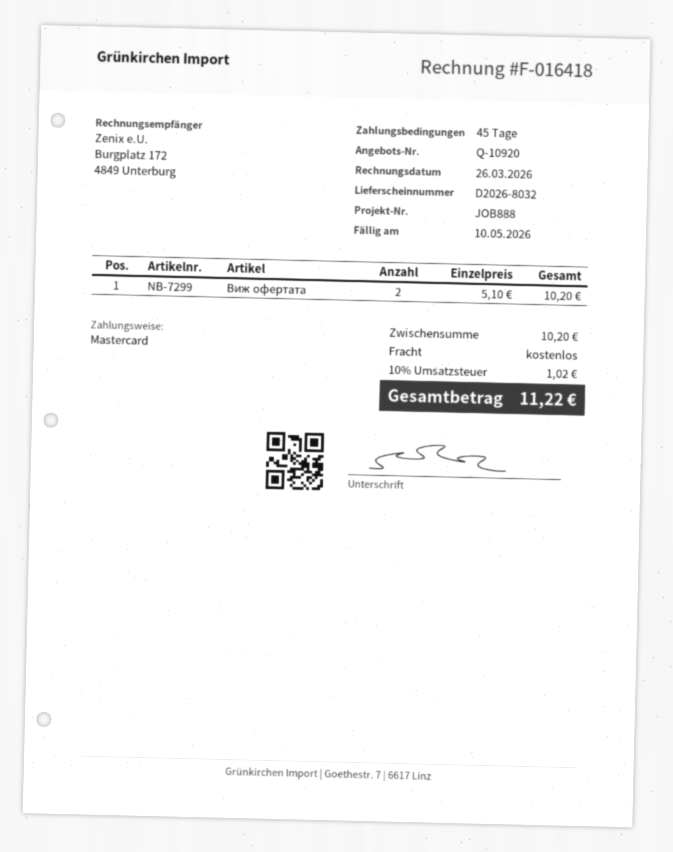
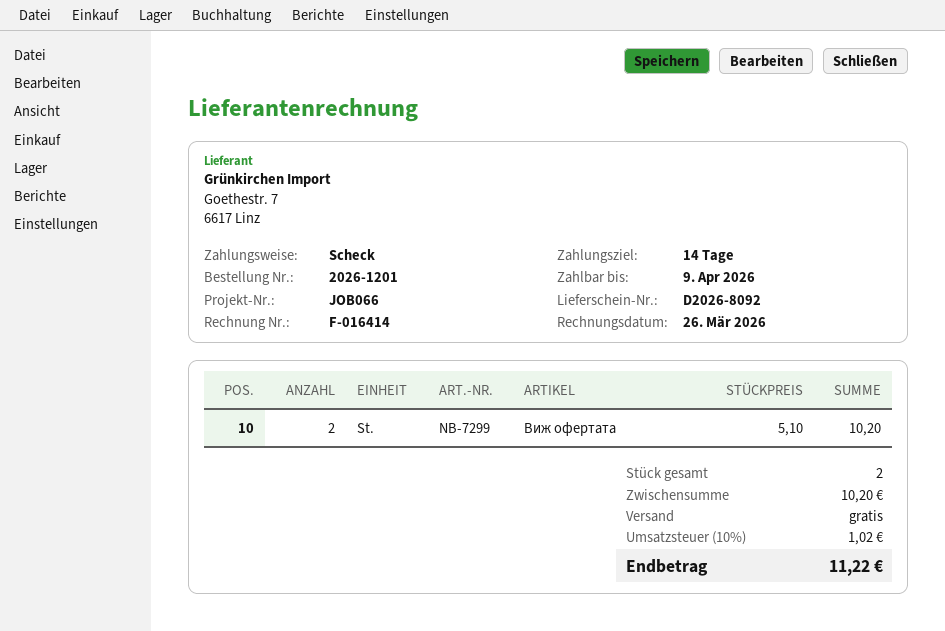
delivery note number: D2026-8032 -> D2026-8092
invoice number: F-016418 -> F-016414
payment terms: 45 days -> 14 days
due date: 2026-05-10 -> 2026-04-09
reference: JOB888 -> JOB066
payment method: Mastercard -> cheque

